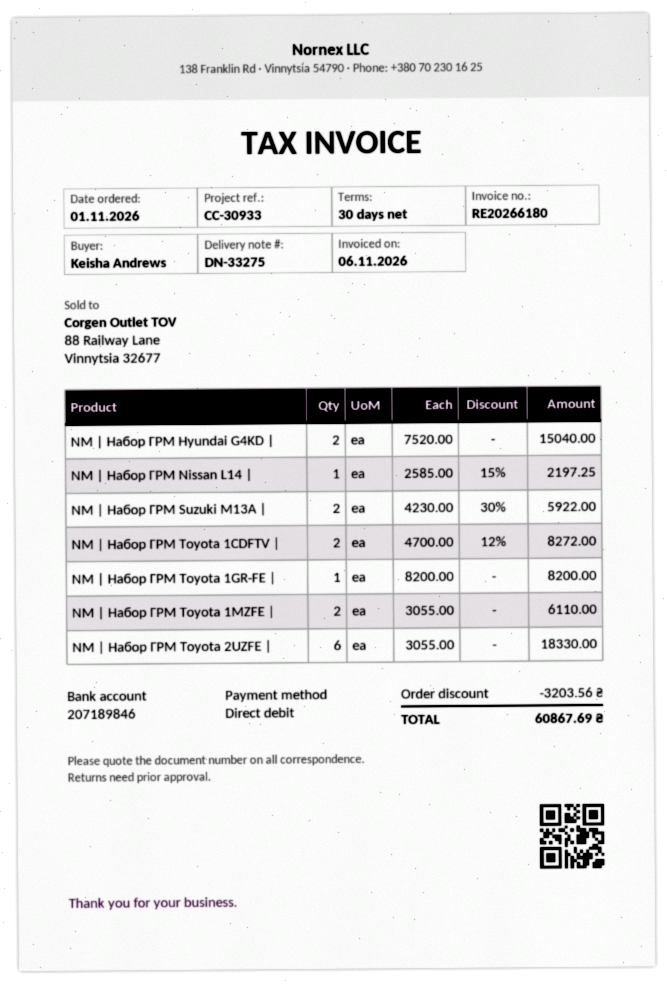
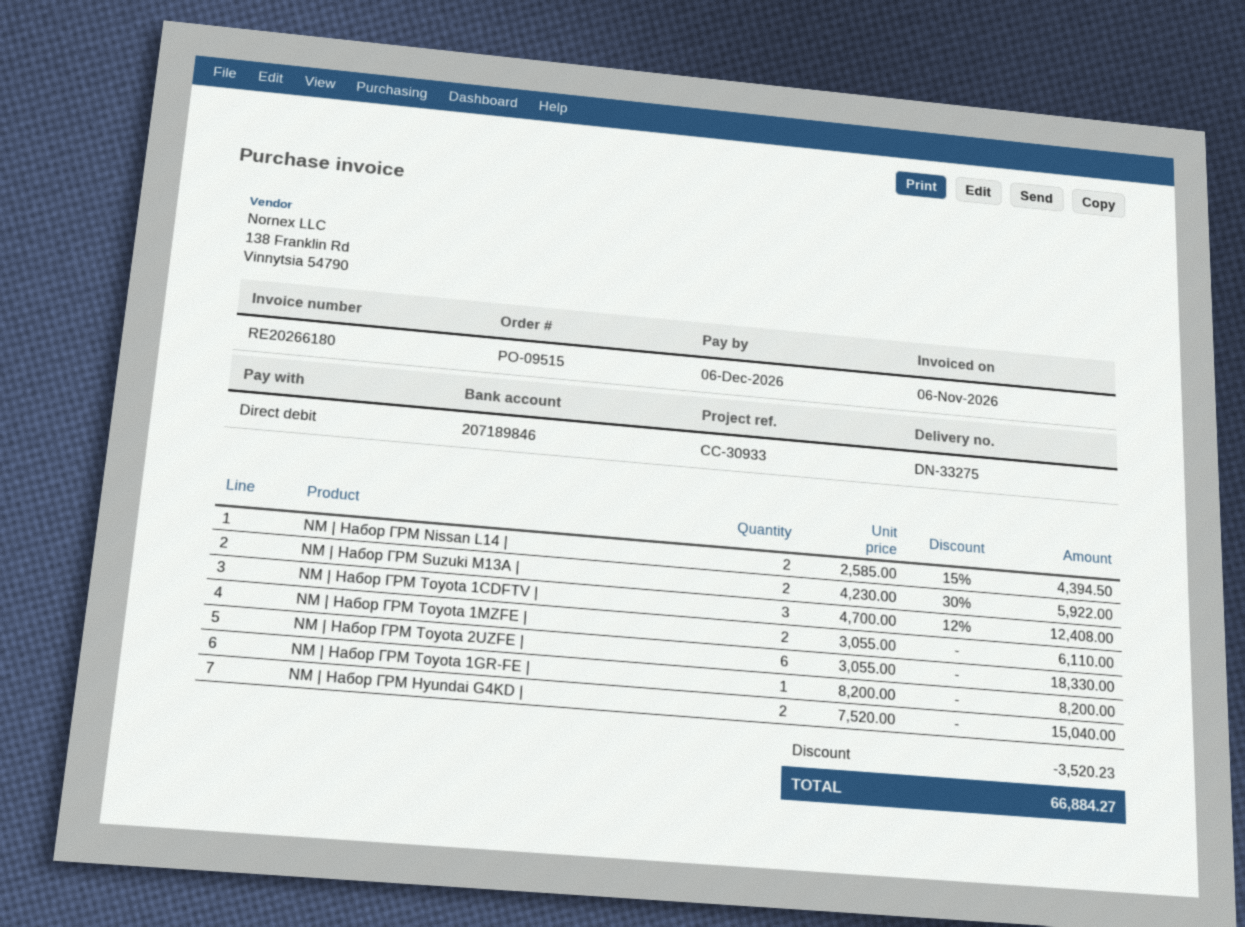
NM | Набор ГРМ Nissan L14 |: 1 x 2585.00 - 15% = 2197.25 -> 2 x 2585.00 - 15% = 4394.50
NM | Набор ГРМ Toyota 1CDFTV |: 2 x 4700.00 - 12% = 8272.00 -> 3 x 4700.00 - 12% = 12408.00
discount: 3203.56 -> 3520.23
total: 60867.69 -> 66884.27

